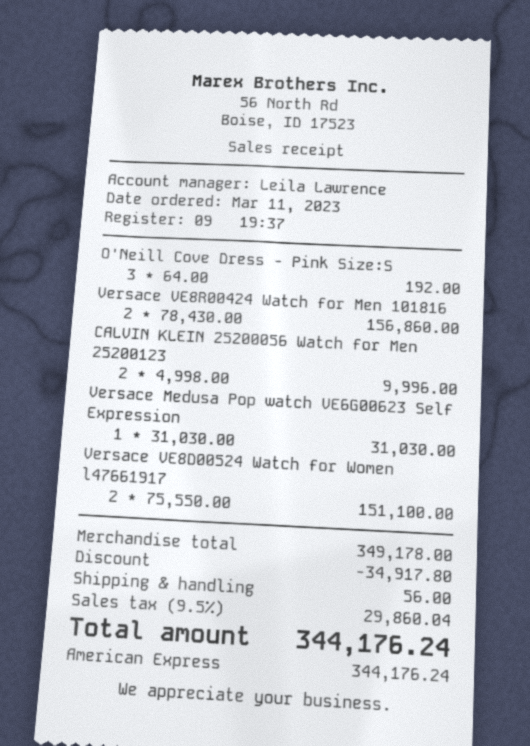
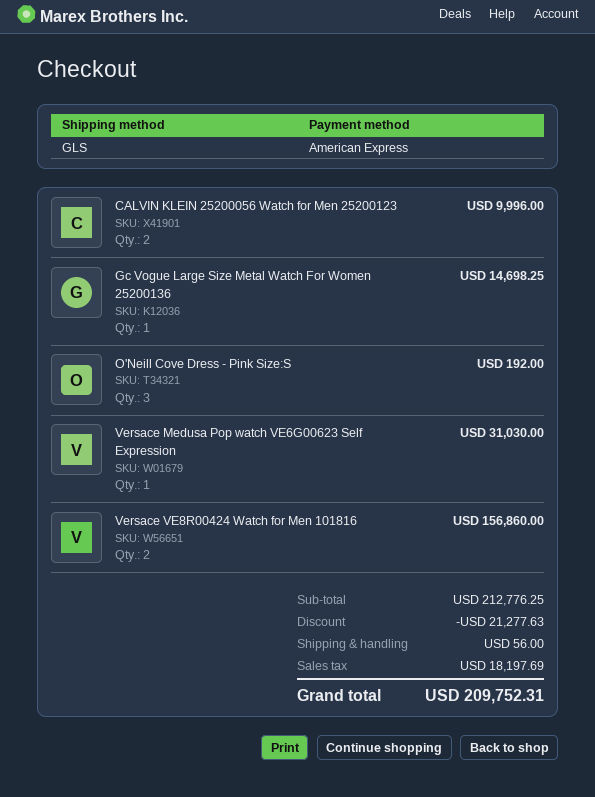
Versace VE8D00524 Watch for Women l47661917: 2 for 151100.00 -> none
Gc Vogue Large Size Metal Watch For Women 25200136: none -> 1 for 14698.25
subtotal: 349178.00 -> 212776.25
discount: 34917.80 -> 21277.63
tax: 29860.04 -> 18197.69
total: 344176.24 -> 209752.31

